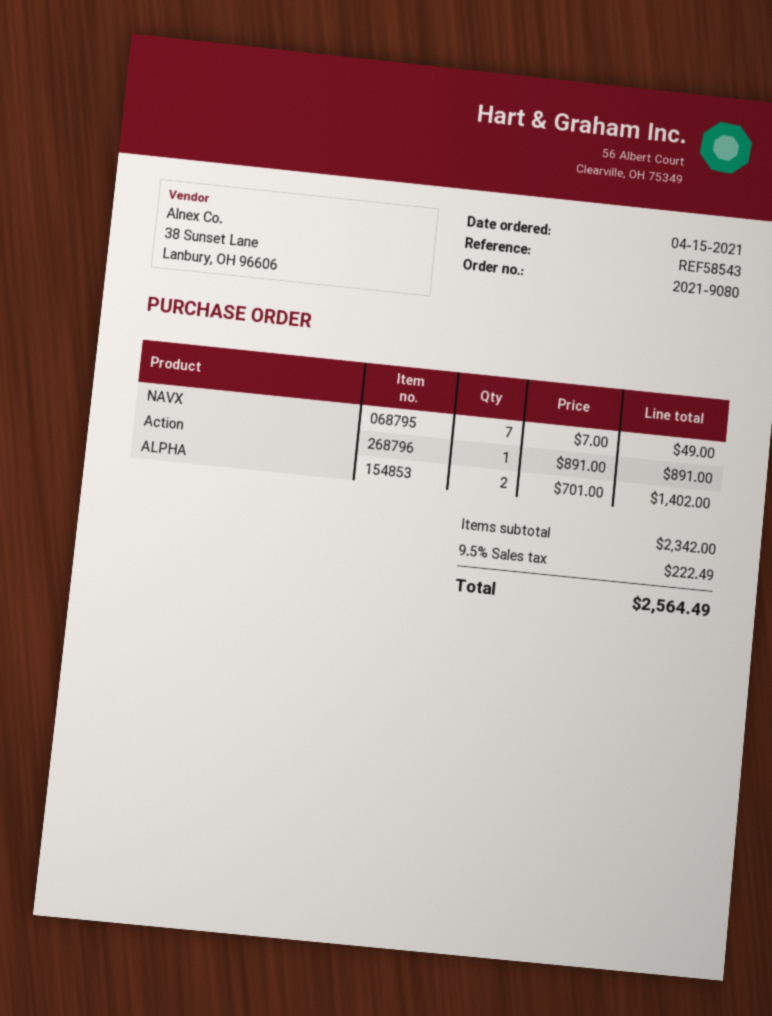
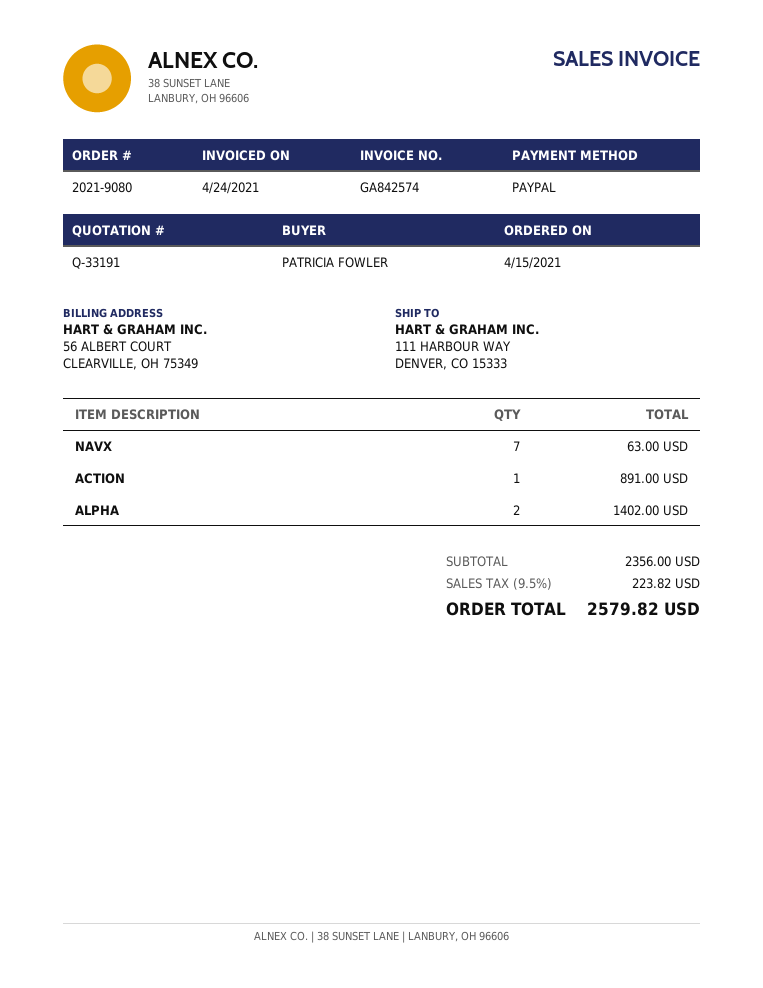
NAVX: 7 for 49.00 -> 7 for 63.00
subtotal: 2342.00 -> 2356.00
tax: 9.5% = 222.49 -> 9.5% = 223.82
total: 2564.49 -> 2579.82

